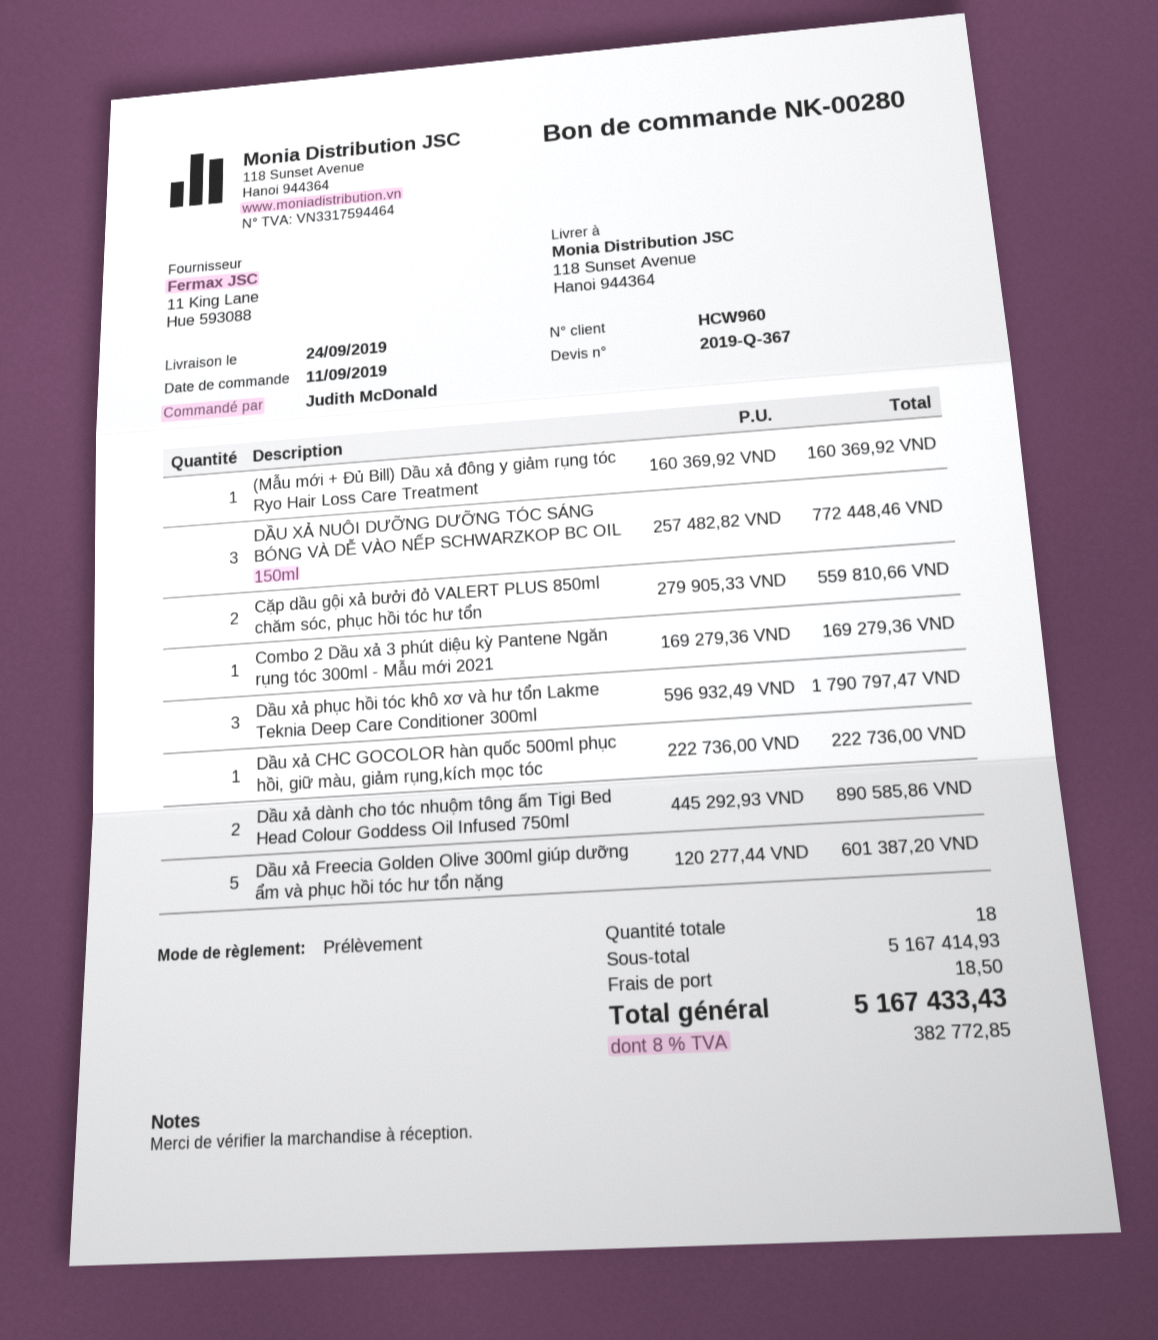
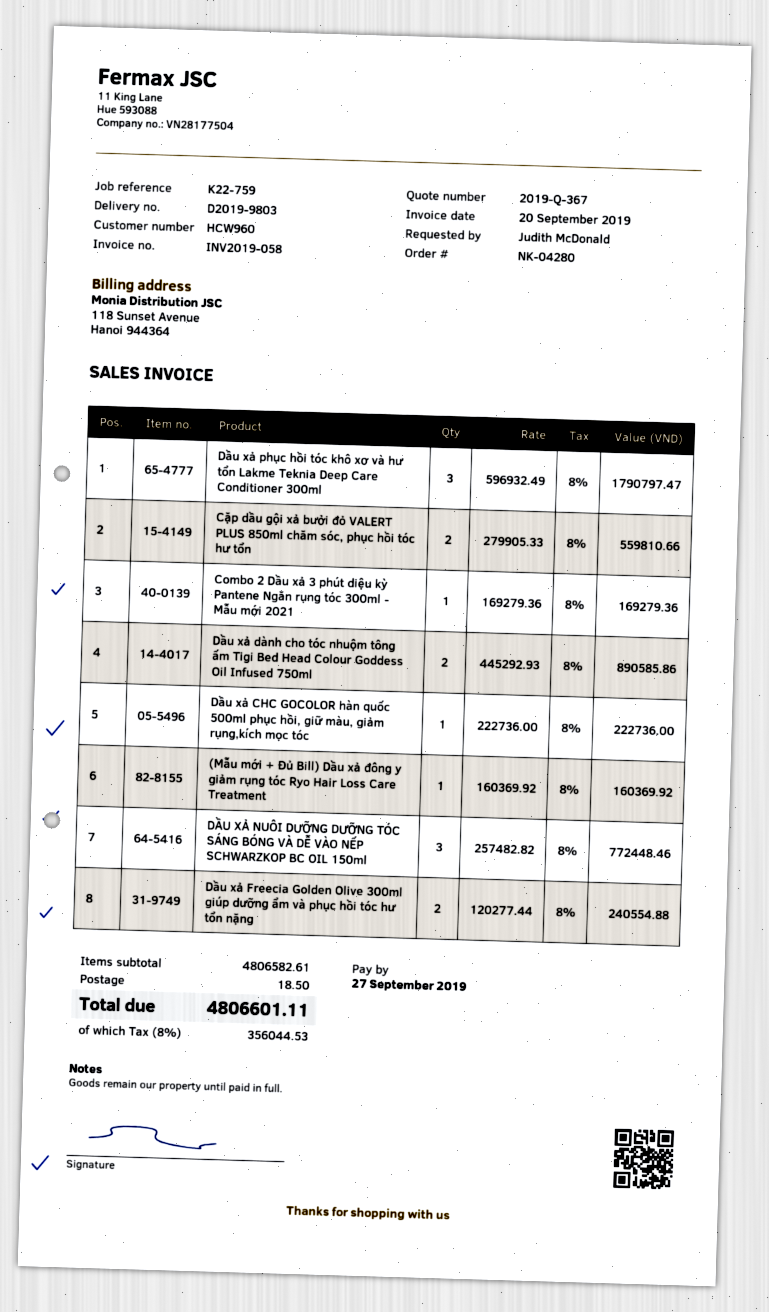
order number: NK-00280 -> NK-04280
Dầu xả Freecia Golden Olive 300ml giúp dưỡng ẩm và phục hồi tóc hư tổn nặng: 5 x 120277.44 = 601387.20 -> 2 x 120277.44 = 240554.88
subtotal: 5167414.93 -> 4806582.61
tax: 8% = 382772.85 -> 8% = 356044.53
total: 5167433.43 -> 4806601.11

